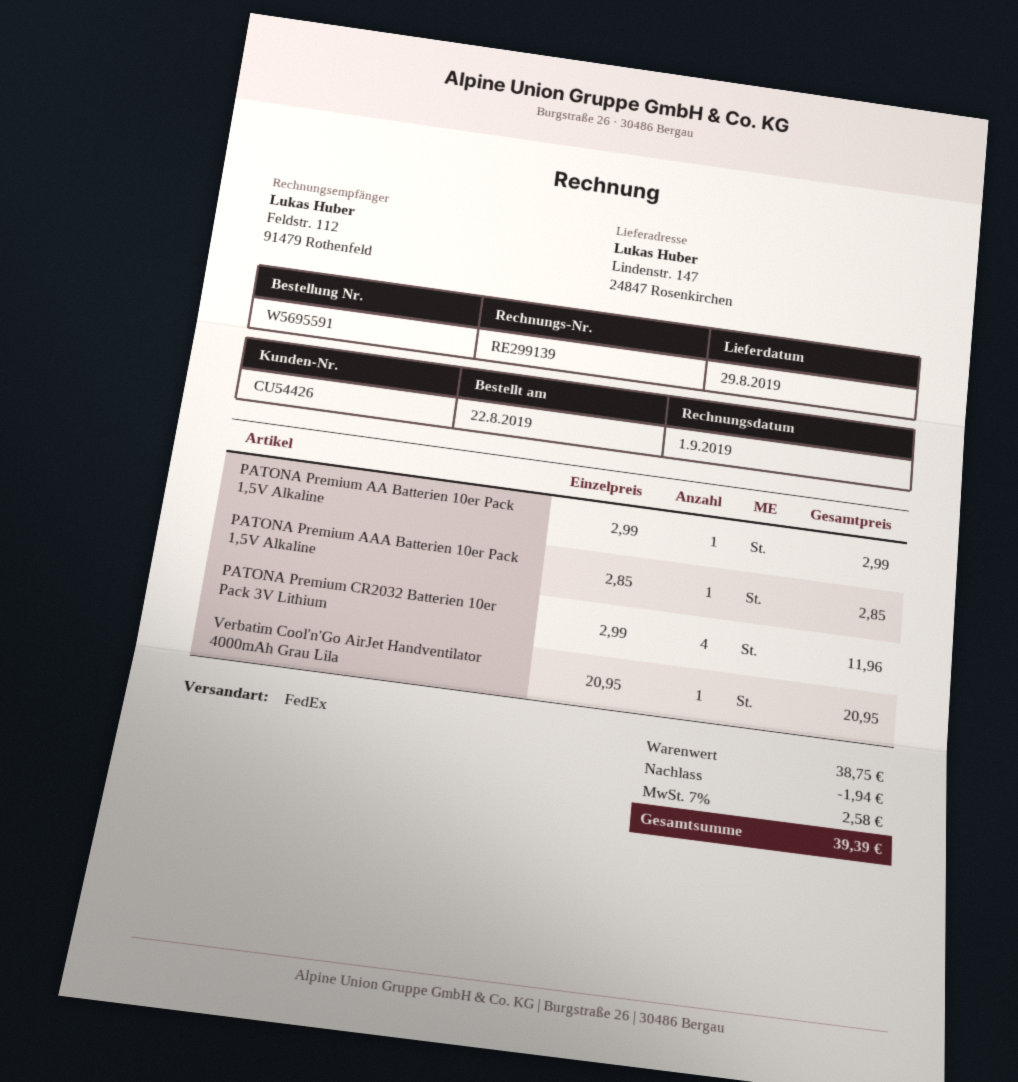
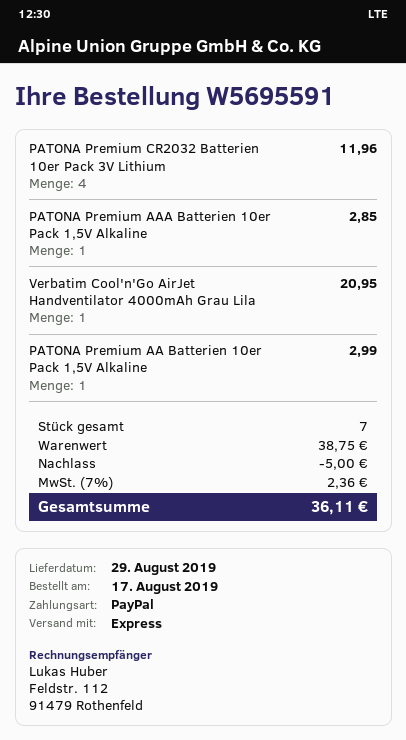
order date: 2019-08-22 -> 2019-08-17
shipping method: FedEx -> express
discount: 1.94 -> 5.00
tax: 7% = 2.58 -> 7% = 2.36
total: 39.39 -> 36.11

